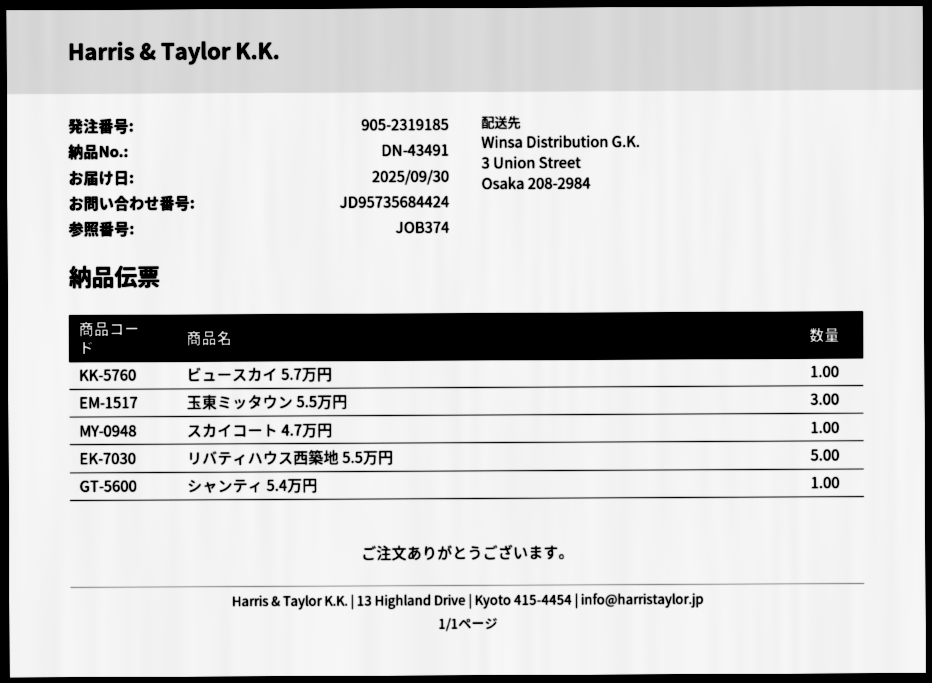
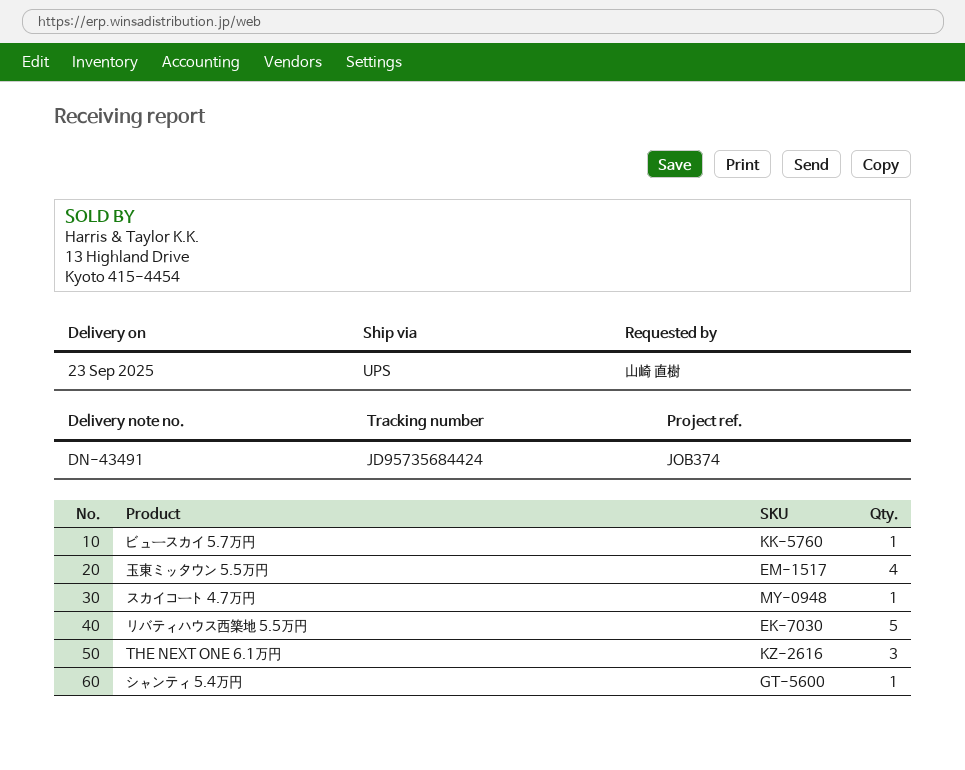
delivery date: 2025-09-30 -> 2025-09-23
玉東ミッタウン 5.5万円: 3 -> 4
THE NEXT ONE 6.1万円: none -> 3

